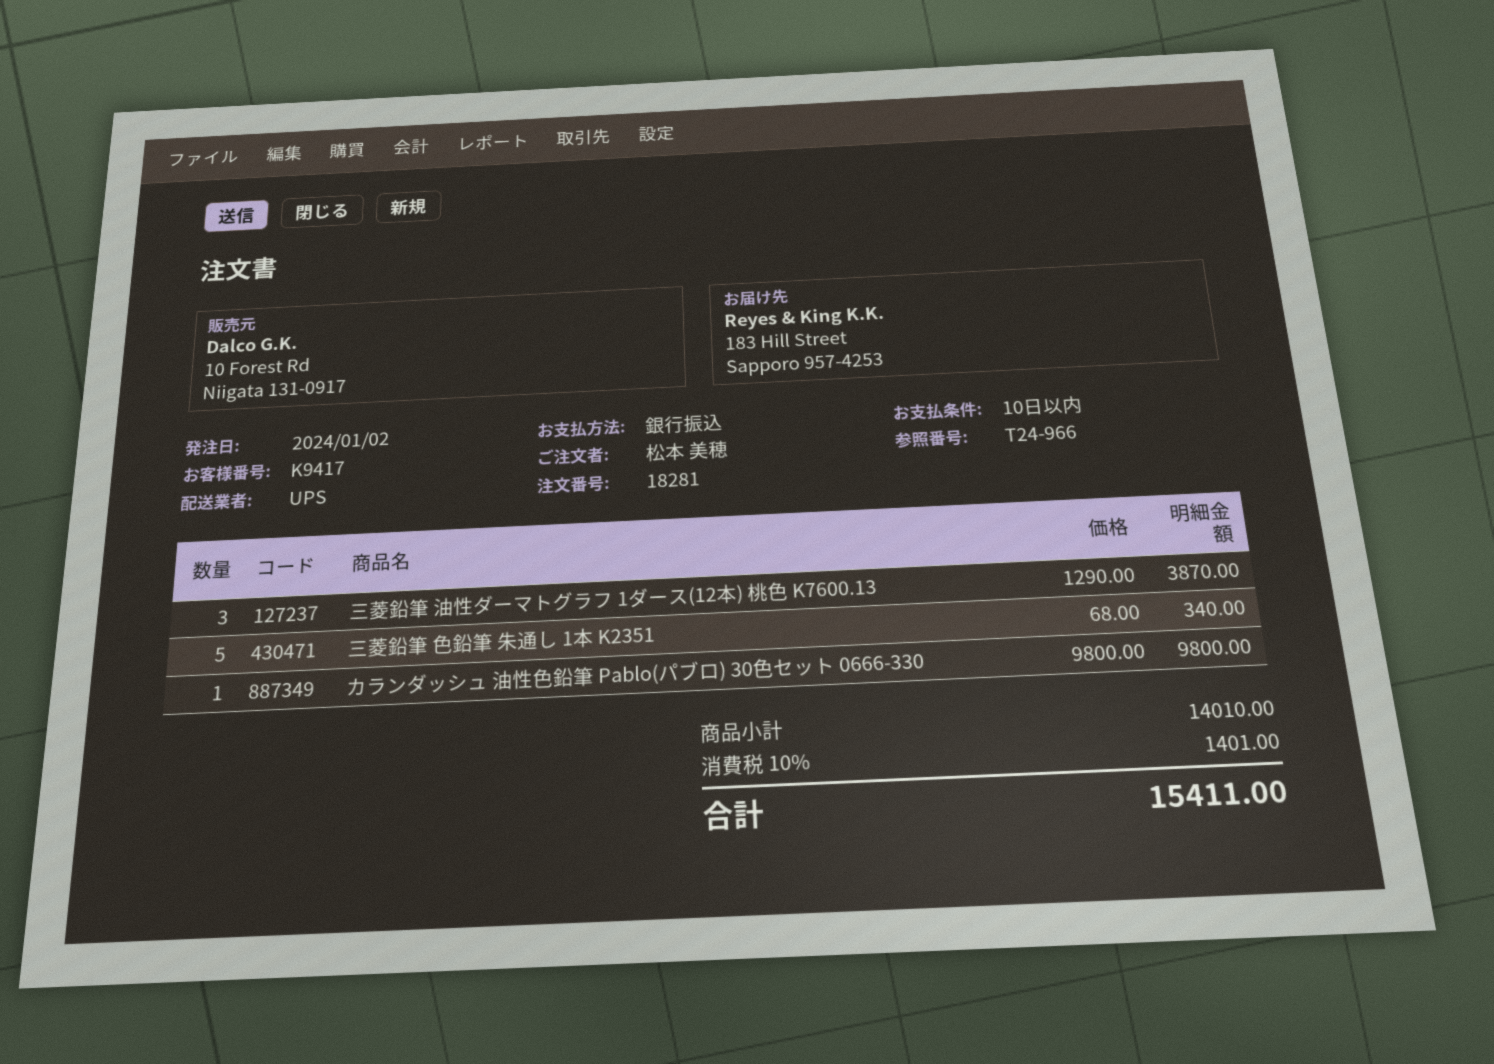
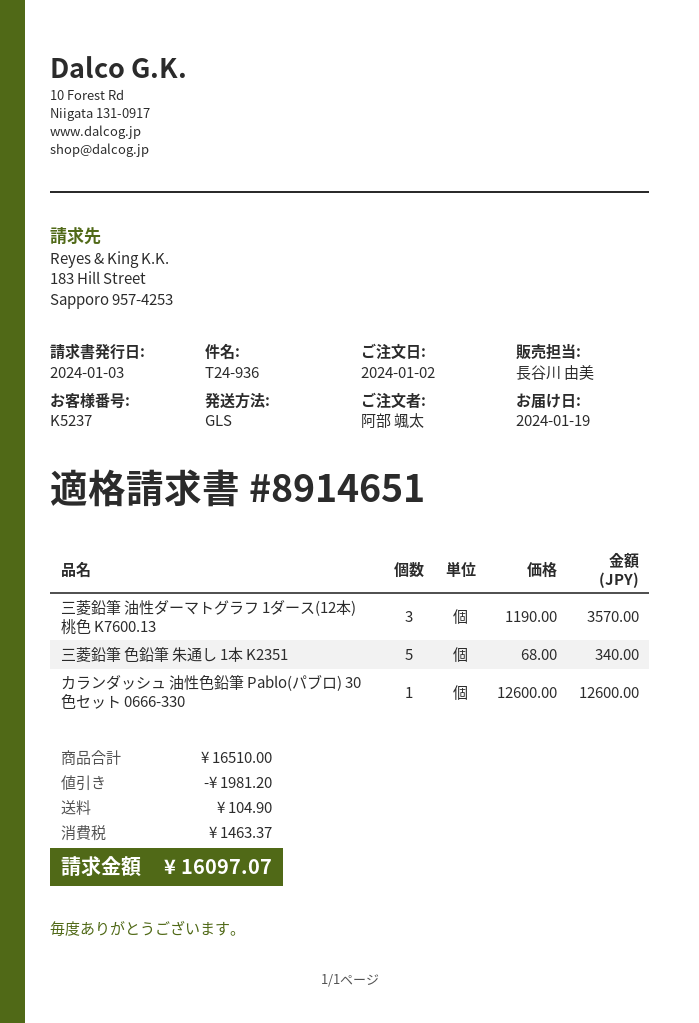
customer number: K9417 -> K5237
reference: T24-966 -> T24-936
ordered by: 松本 美穂 -> 阿部 颯太
shipping method: UPS -> GLS
三菱鉛筆 油性ダーマトグラフ 1ダース(12本) 桃色 K7600.13: 3 x 1290.00 = 3870.00 -> 3 x 1190.00 = 3570.00
カランダッシュ 油性色鉛筆 Pablo(パブロ) 30色セット 0666-330: 1 x 9800.00 = 9800.00 -> 1 x 12600.00 = 12600.00
subtotal: 14010.00 -> 16510.00
discount: none -> 1981.20
shipping: none -> 104.90
tax: 1401.00 -> 1463.37
total: 15411.00 -> 16097.07

